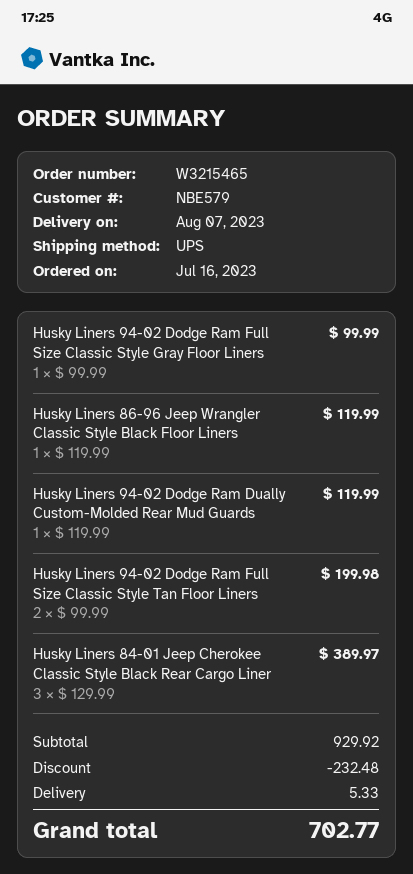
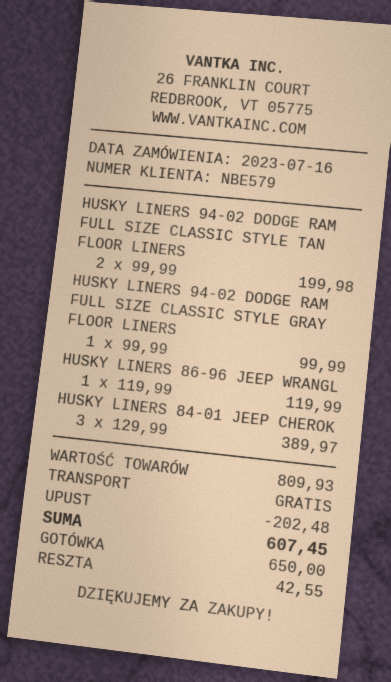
Husky Liners 94-02 Dodge Ram Dually Custom-Molded Rear Mud Guards: 1 x 119.99 = 119.99 -> none
subtotal: 929.92 -> 809.93
discount: 232.48 -> 202.48
shipping: 5.33 -> 0.00
total: 702.77 -> 607.45

